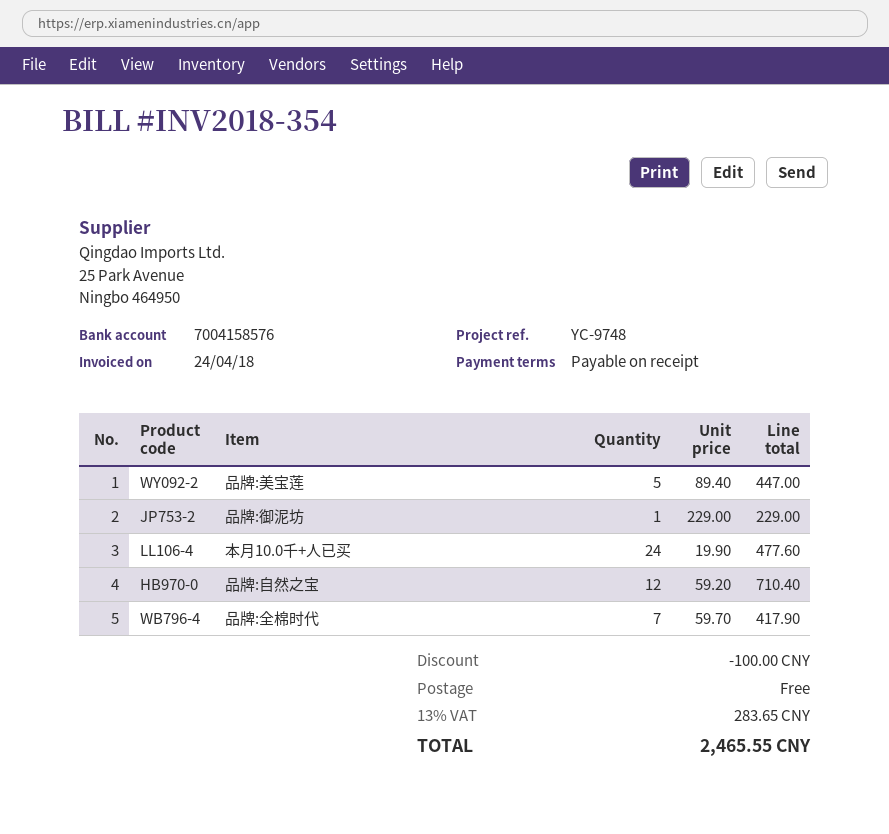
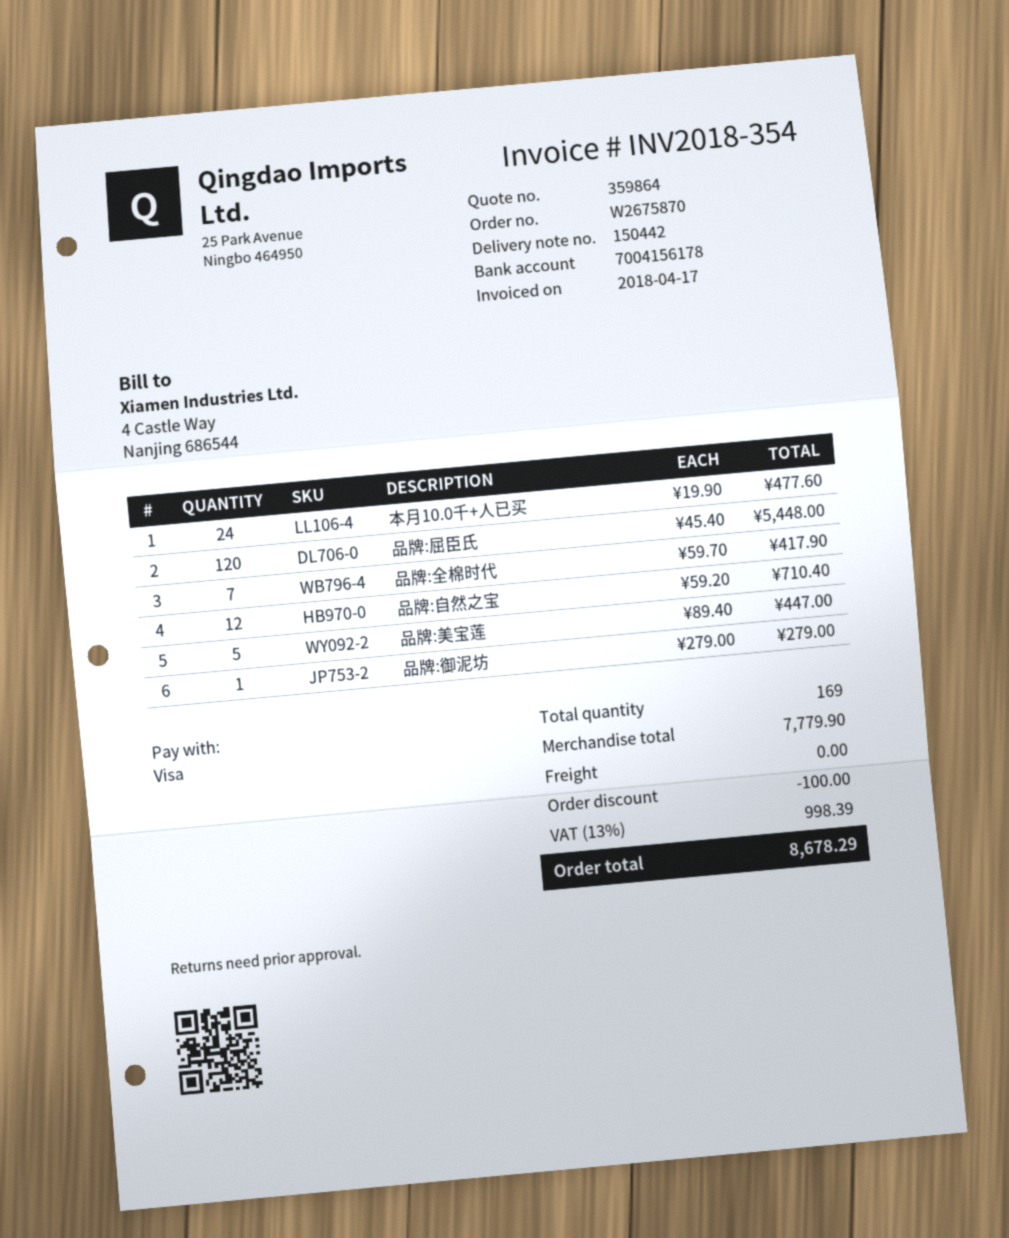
invoice date: 2018-04-24 -> 2018-04-17
bank account: 7004158576 -> 7004156178
品牌:御泥坊: 1 x 229.00 = 229.00 -> 1 x 279.00 = 279.00
品牌:屈臣氏: none -> 120 x 45.40 = 5448.00
tax: 13% = 283.65 -> 13% = 998.39
total: 2465.55 -> 8678.29

